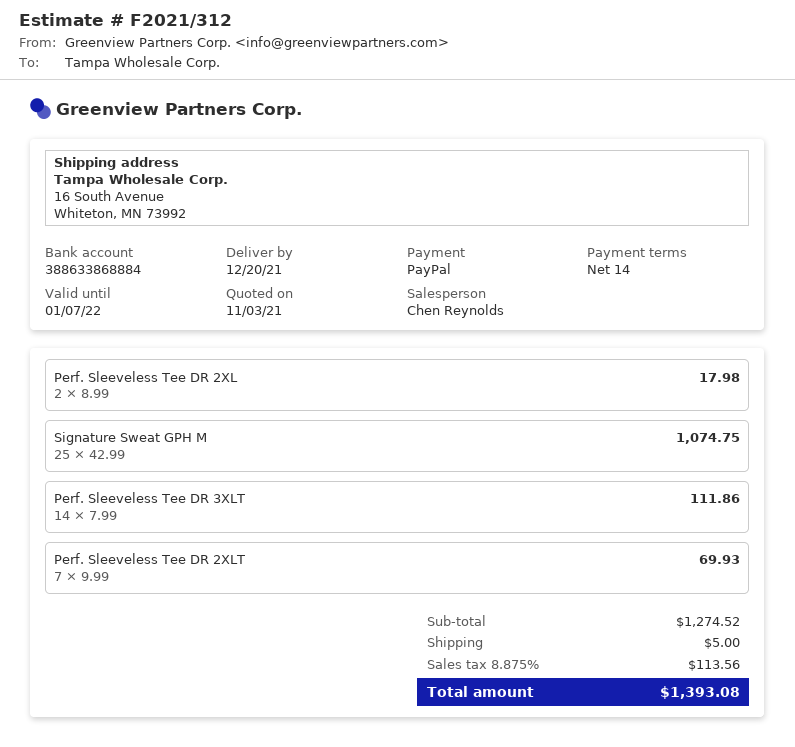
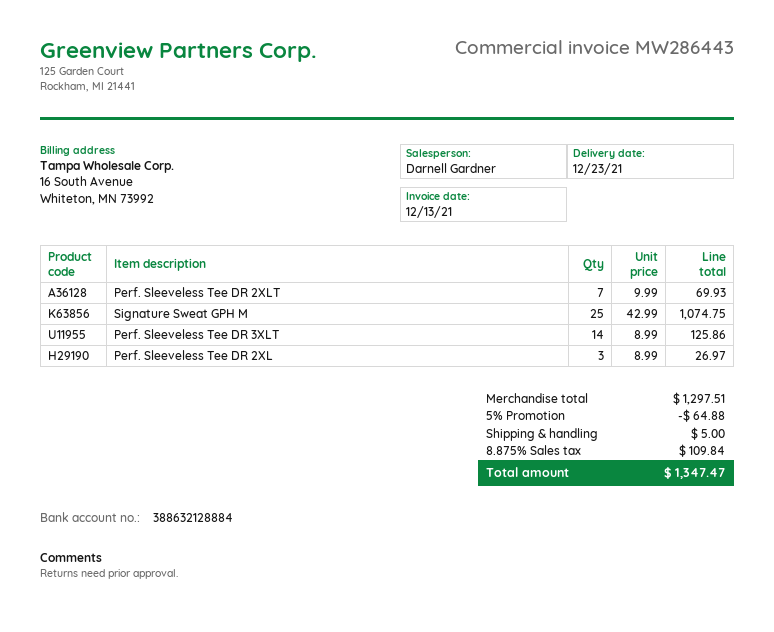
delivery date: 2021-12-20 -> 2021-12-23
sales rep: Chen Reynolds -> Darnell Gardner
bank account: 388633868884 -> 388632128884
Perf. Sleeveless Tee DR 2XL: 2 x 8.99 = 17.98 -> 3 x 8.99 = 26.97
Perf. Sleeveless Tee DR 3XLT: 14 x 7.99 = 111.86 -> 14 x 8.99 = 125.86
subtotal: 1274.52 -> 1297.51
discount: none -> 5% = 64.88
tax: 8.875% = 113.56 -> 8.875% = 109.84
total: 1393.08 -> 1347.47

